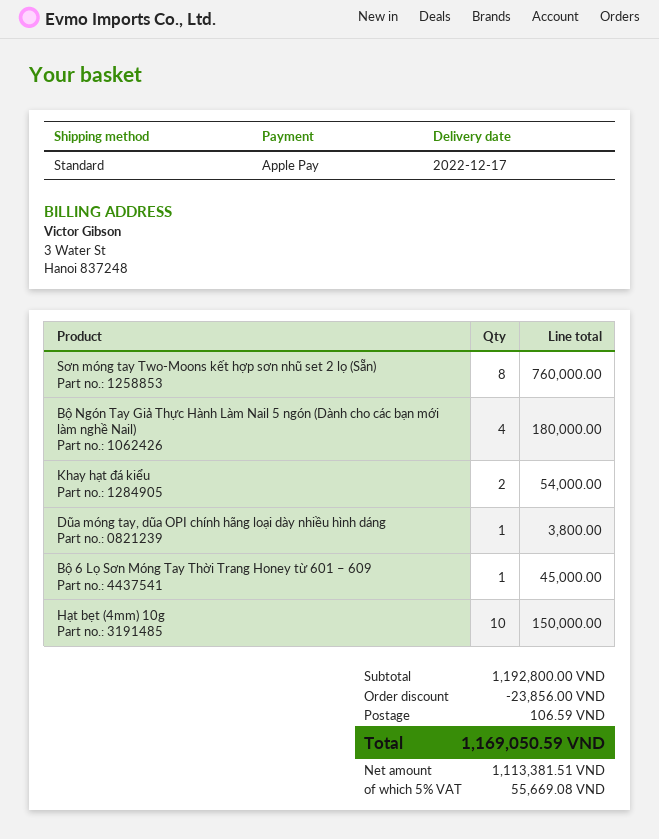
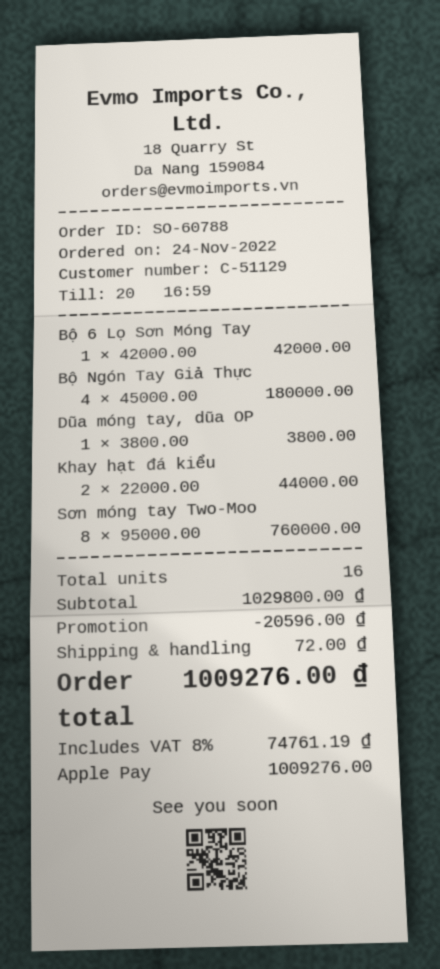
Khay hạt đá kiểu: 2 for 54000.00 -> 2 for 44000.00
Bộ 6 Lọ Sơn Móng Tay Thời Trang Honey từ 601 – 609: 1 for 45000.00 -> 1 for 42000.00
Hạt bẹt (4mm) 10g: 10 for 150000.00 -> none
subtotal: 1192800.00 -> 1029800.00
discount: 23856.00 -> 20596.00
shipping: 106.59 -> 72.00
tax: 5% = 55669.08 -> 8% = 74761.19
total: 1169050.59 -> 1009276.00

